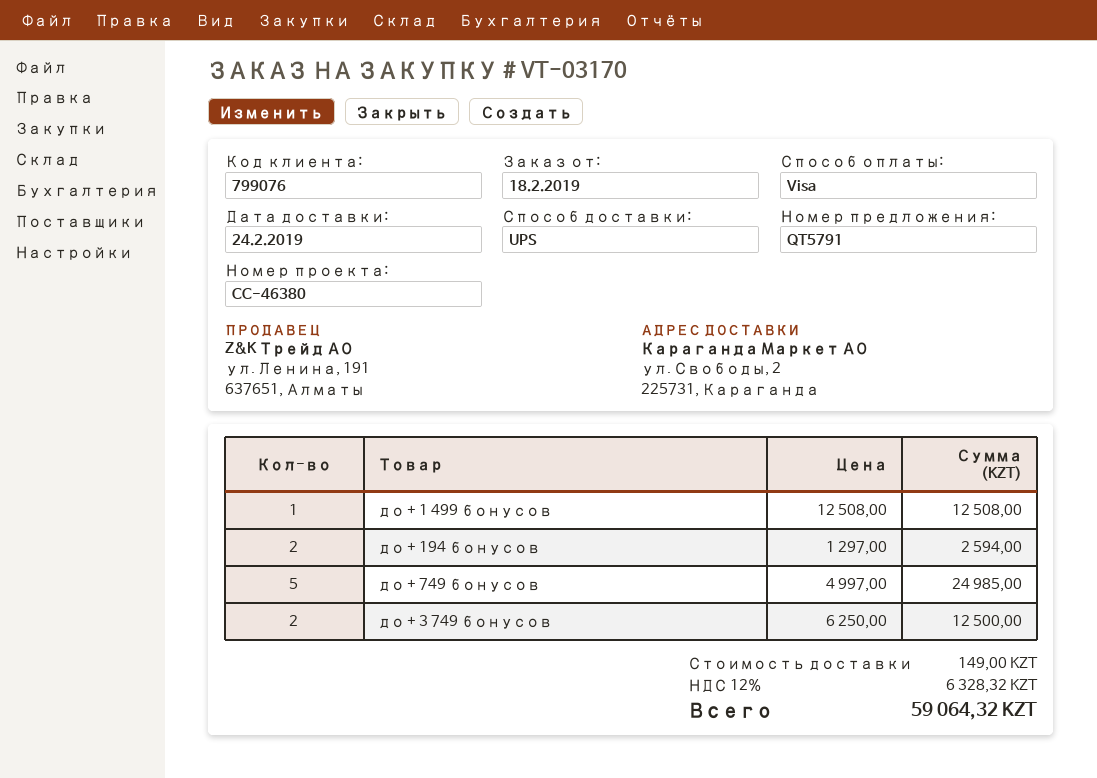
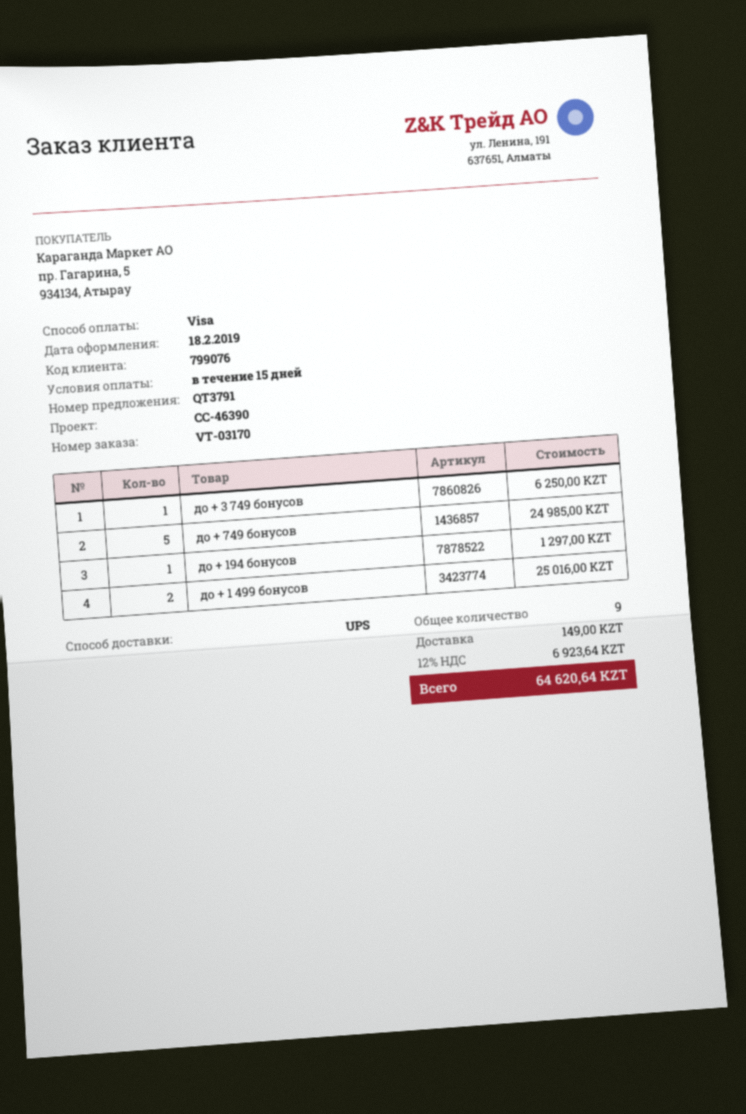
quote number: QT5791 -> QT3791
reference: CC-46380 -> CC-46390
до + 1 499 бонусов: 1 for 12508.00 -> 2 for 25016.00
до + 194 бонусов: 2 for 2594.00 -> 1 for 1297.00
до + 3 749 бонусов: 2 for 12500.00 -> 1 for 6250.00
tax: 12% = 6328.32 -> 12% = 6923.64
total: 59064.32 -> 64620.64

